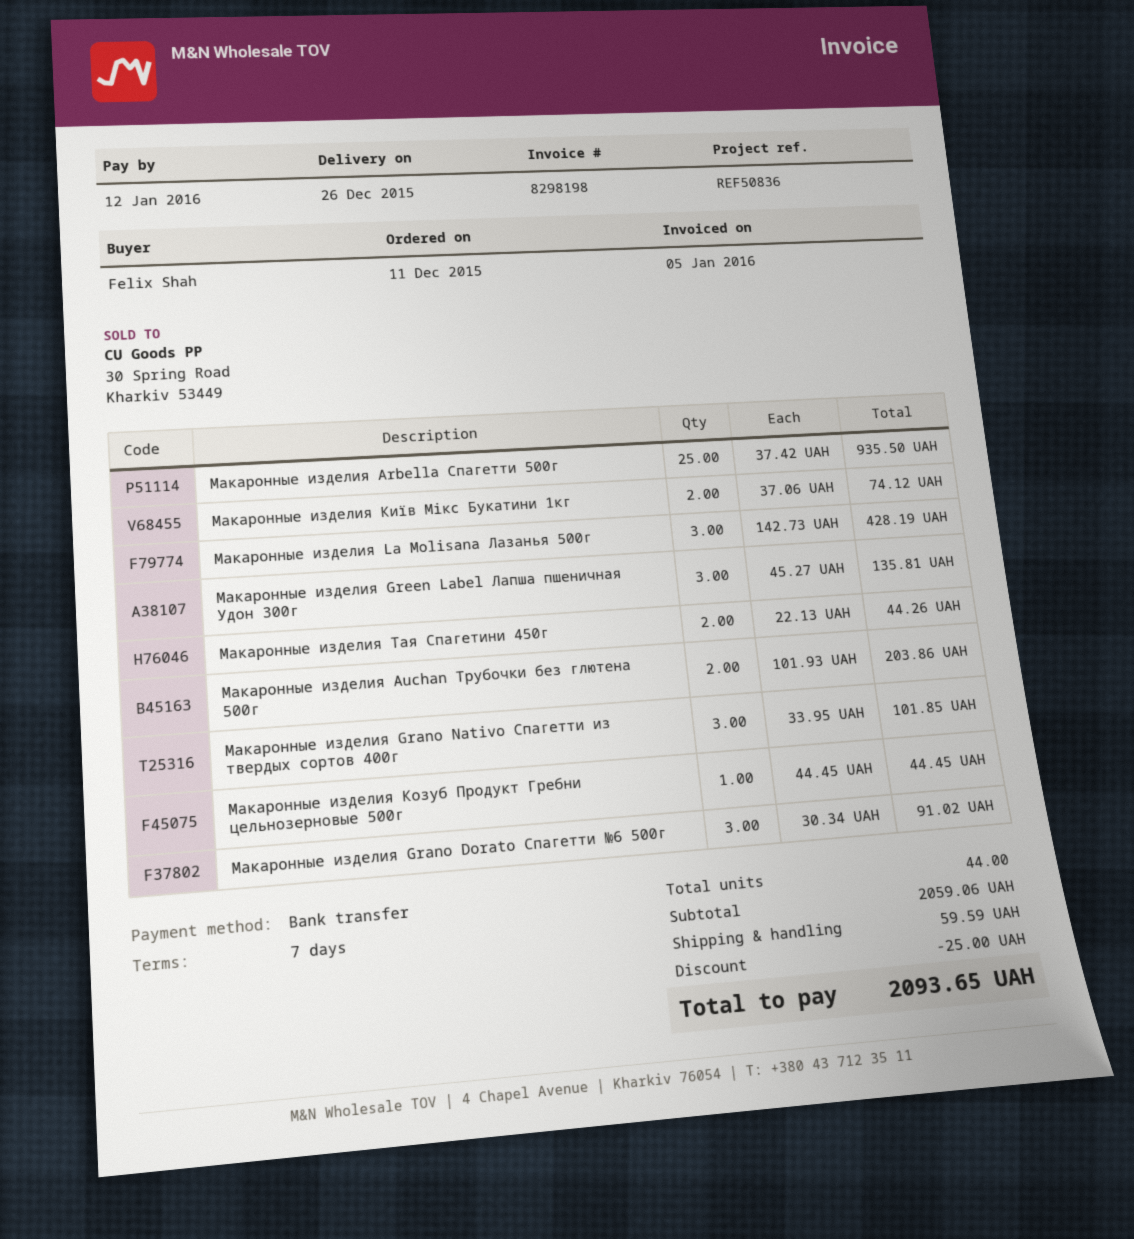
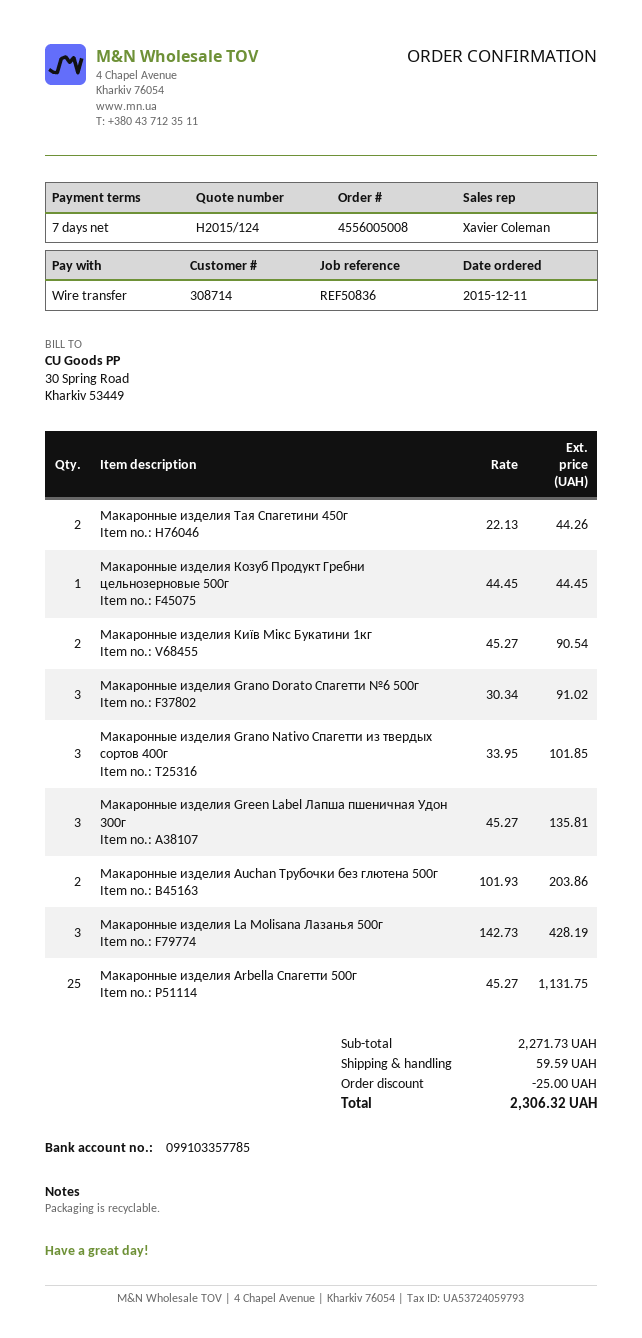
Макаронные изделия Arbella Спагетти 500г: 25 x 37.42 = 935.50 -> 25 x 45.27 = 1131.75
Макаронные изделия Київ Мікс Букатини 1кг: 2 x 37.06 = 74.12 -> 2 x 45.27 = 90.54
subtotal: 2059.06 -> 2271.73
total: 2093.65 -> 2306.32

